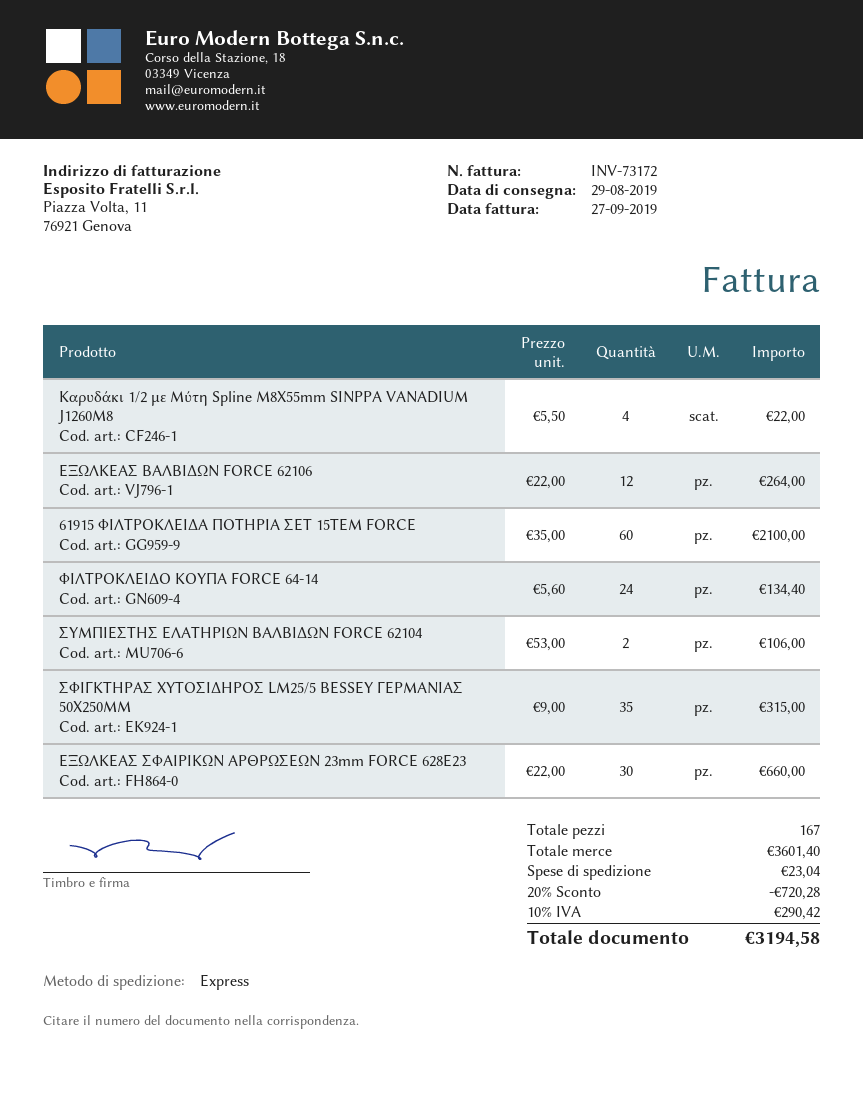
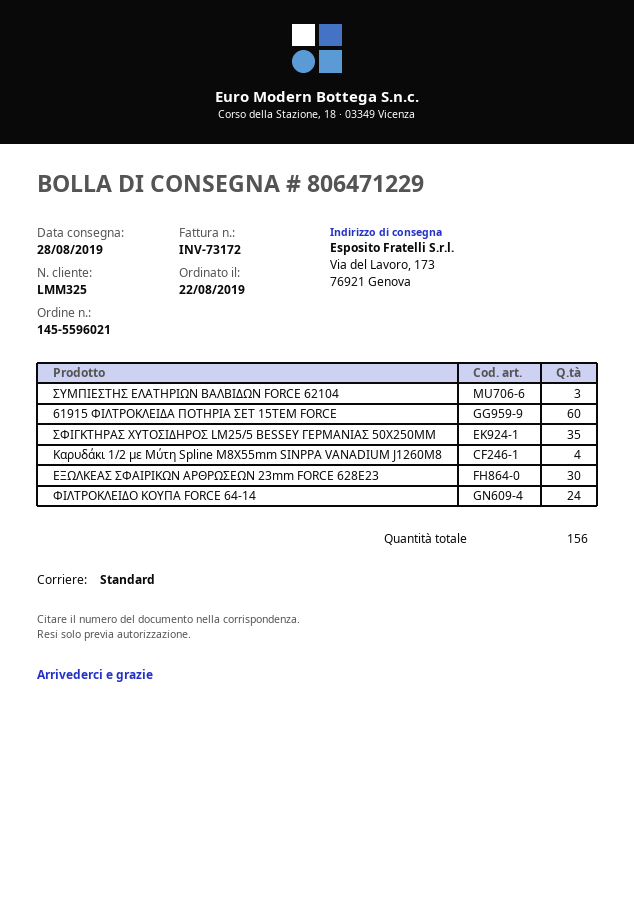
delivery date: 2019-08-29 -> 2019-08-28
shipping method: express -> standard
ΕΞΩΛΚΕΑΣ ΒΑΛΒΙΔΩΝ FORCE 62106: 12 -> none
ΣΥΜΠΙΕΣΤΗΣ ΕΛΑΤΗΡΙΩΝ ΒΑΛΒΙΔΩΝ FORCE 62104: 2 -> 3
total quantity: 167 -> 156

